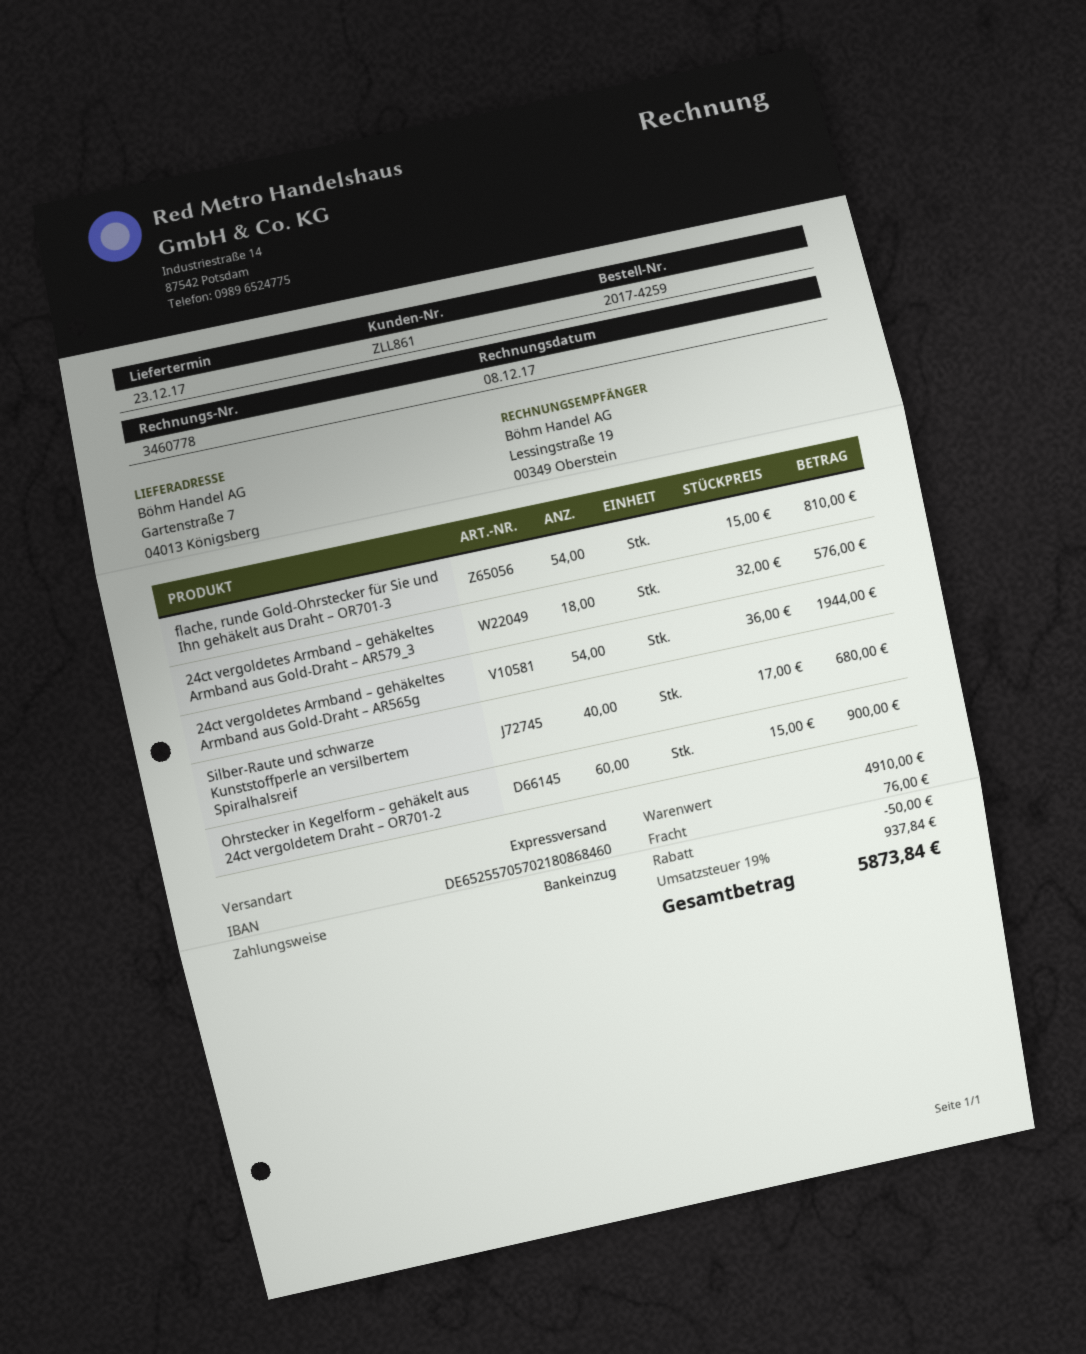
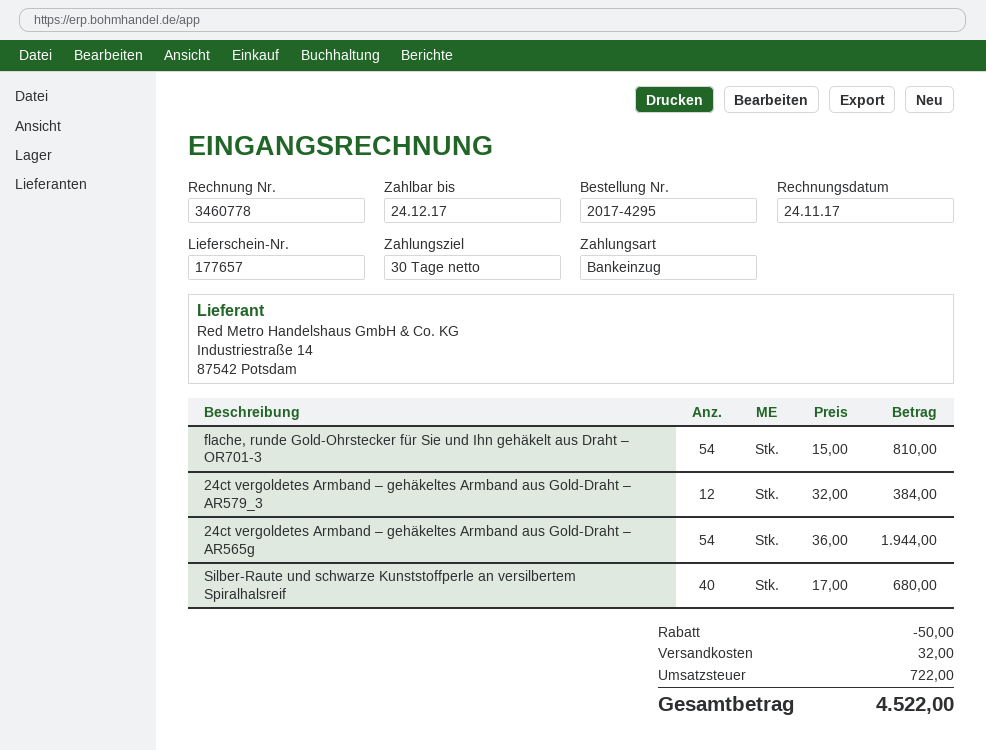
order number: 2017-4259 -> 2017-4295
invoice date: 2017-12-08 -> 2017-11-24
24ct vergoldetes Armband – gehäkeltes Armband aus Gold-Draht – AR579_3: 18 x 32.00 = 576.00 -> 12 x 32.00 = 384.00
Ohrstecker in Kegelform – gehäkelt aus 24ct vergoldetem Draht – OR701-2: 60 x 15.00 = 900.00 -> none
shipping: 76.00 -> 32.00
tax: 937.84 -> 722.00
total: 5873.84 -> 4522.00

